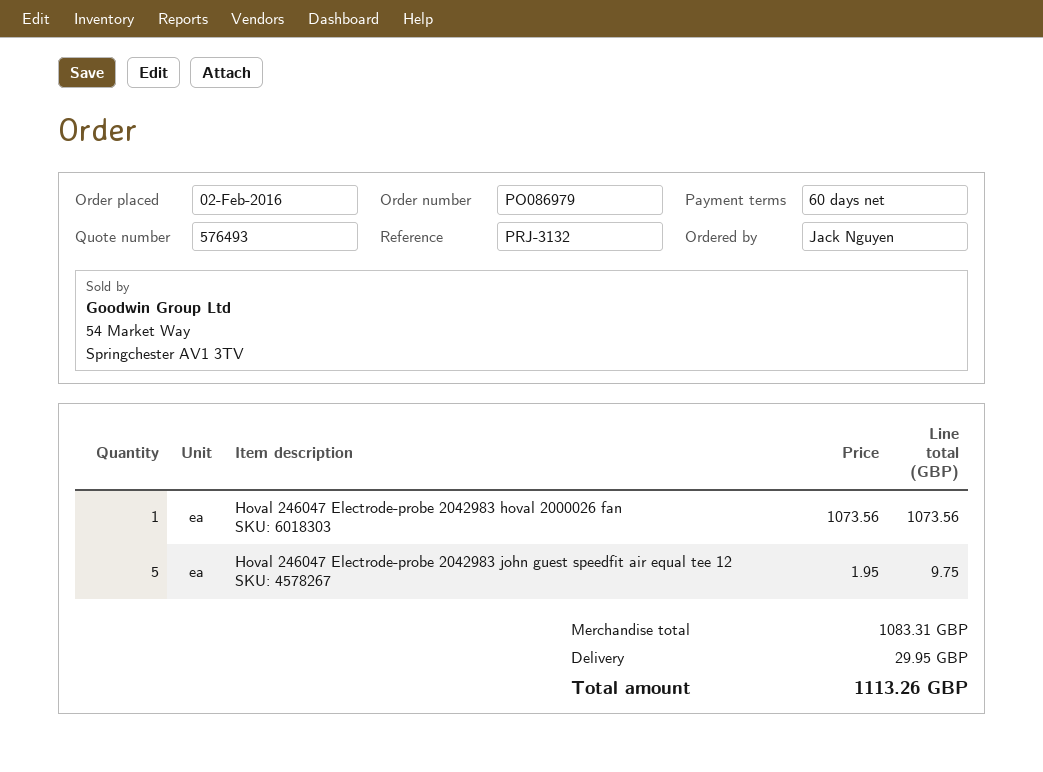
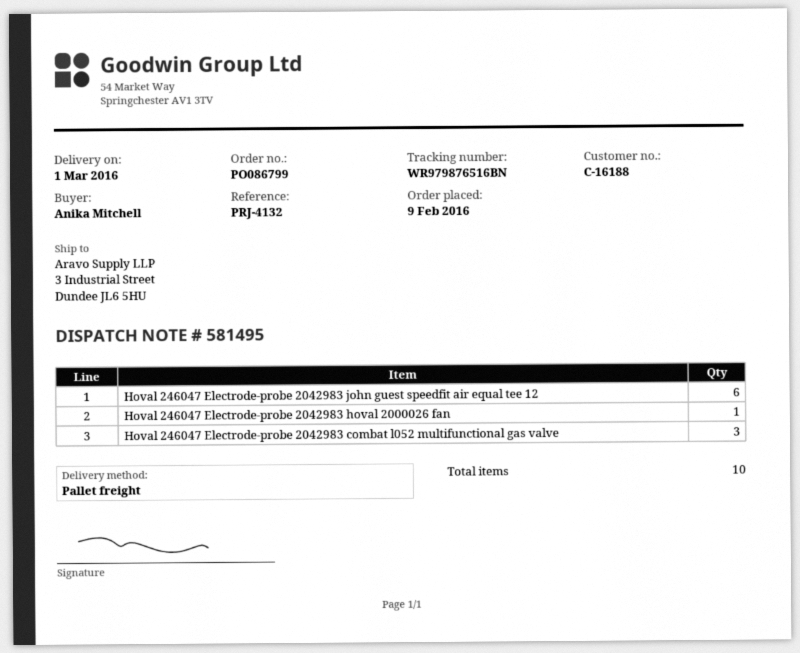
order number: PO086979 -> PO086799
order date: 2016-02-02 -> 2016-02-09
reference: PRJ-3132 -> PRJ-4132
ordered by: Jack Nguyen -> Anika Mitchell
Hoval 246047 Electrode-probe 2042983 john guest speedfit air equal tee 12: 5 -> 6
Hoval 246047 Electrode-probe 2042983 combat l052 multifunctional gas valve: none -> 3

